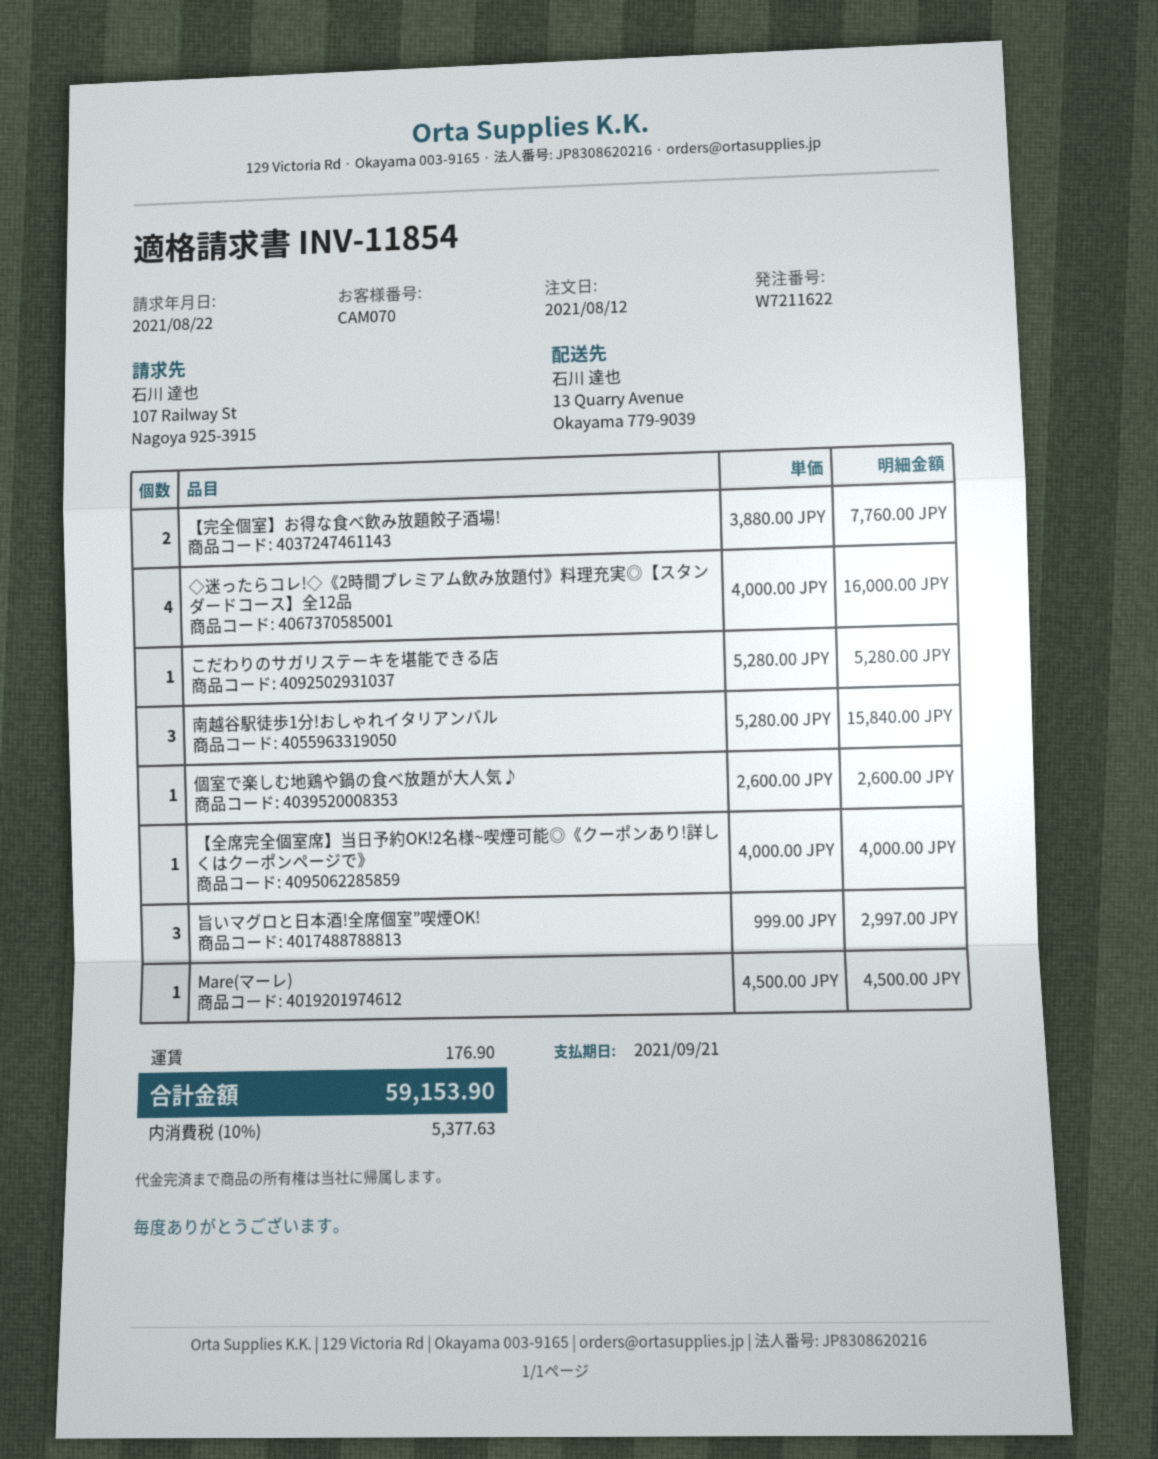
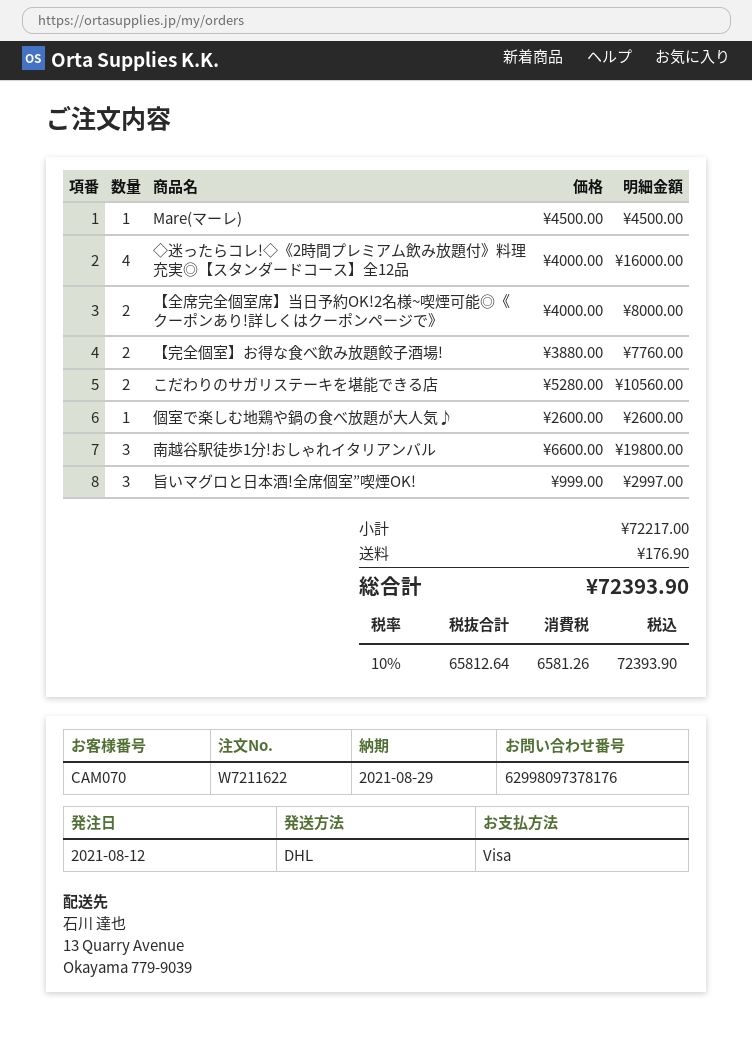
こだわりのサガリステーキを堪能できる店: 1 x 5280.00 = 5280.00 -> 2 x 5280.00 = 10560.00
南越谷駅徒歩1分!おしゃれイタリアンバル: 3 x 5280.00 = 15840.00 -> 3 x 6600.00 = 19800.00
【全席完全個室席】当日予約OK!2名様~喫煙可能◎《クーポンあり!詳しくはクーポンページで》: 1 x 4000.00 = 4000.00 -> 2 x 4000.00 = 8000.00
tax: 10% = 5377.63 -> 10% = 6581.26
total: 59153.90 -> 72393.90

